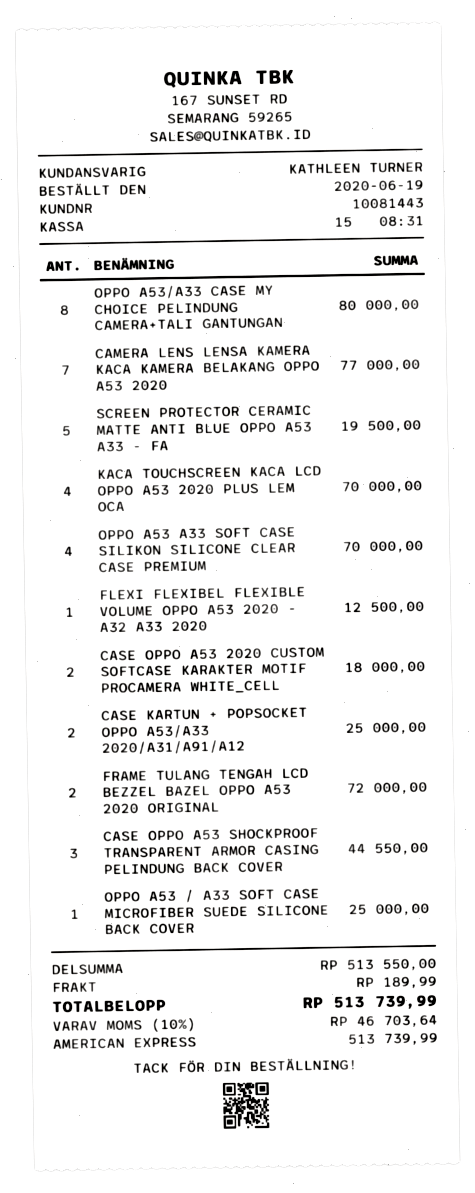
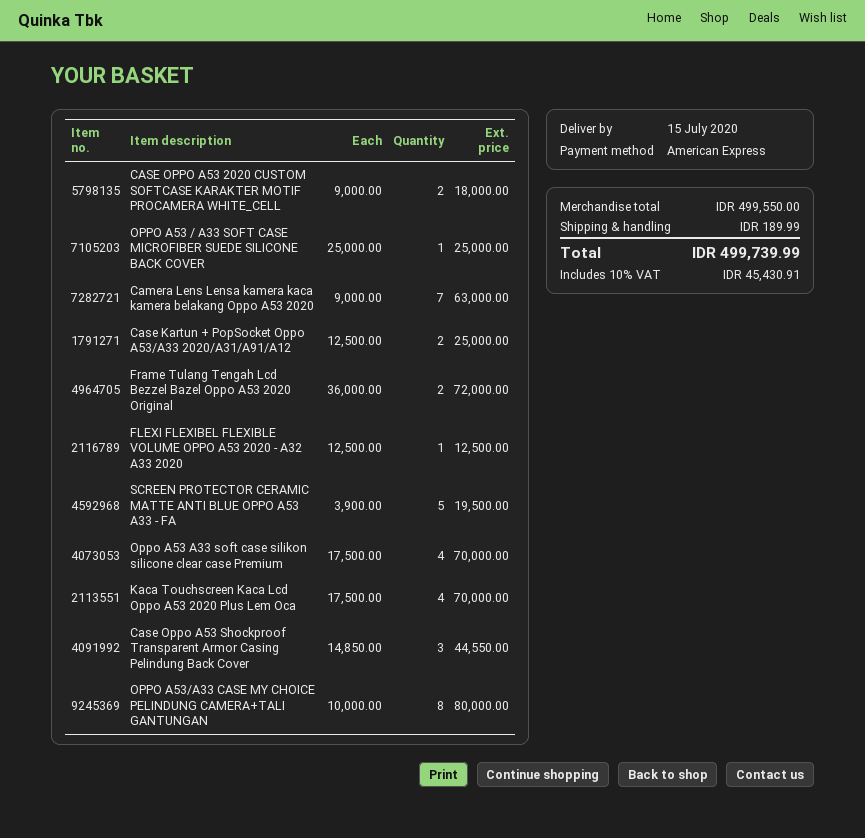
CAMERA LENS LENSA KAMERA KACA KAMERA BELAKANG OPPO A53 2020: 7 for 77000.00 -> 7 for 63000.00
subtotal: 513550.00 -> 499550.00
tax: 10% = 46703.64 -> 10% = 45430.91
total: 513739.99 -> 499739.99

